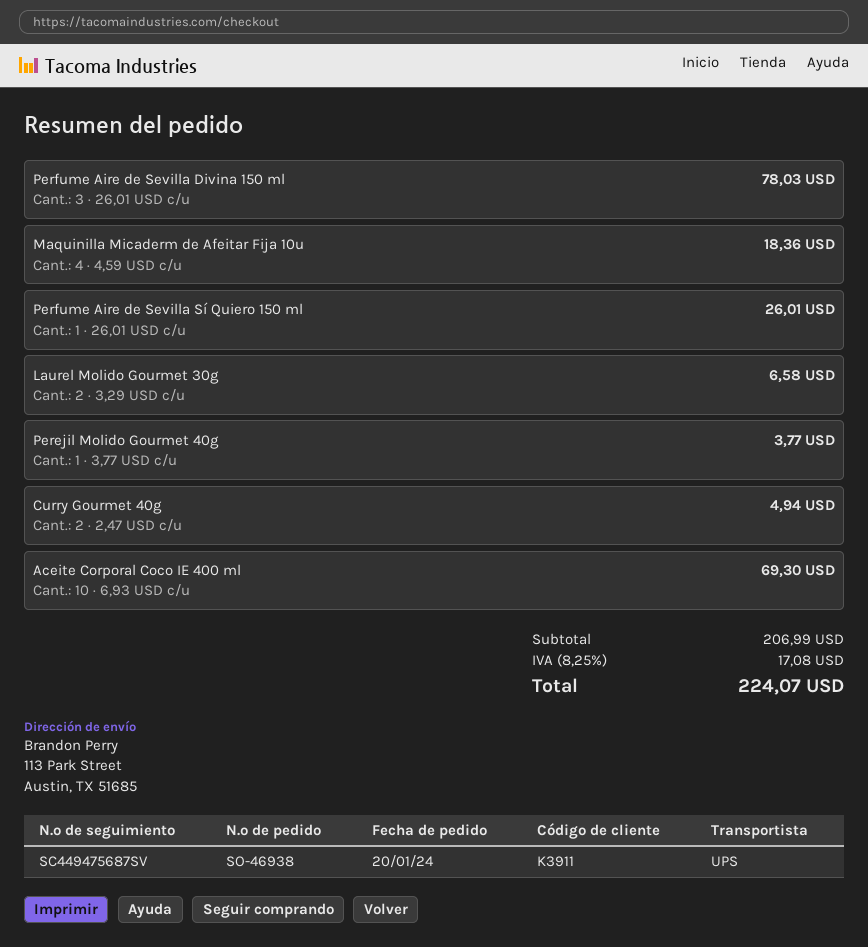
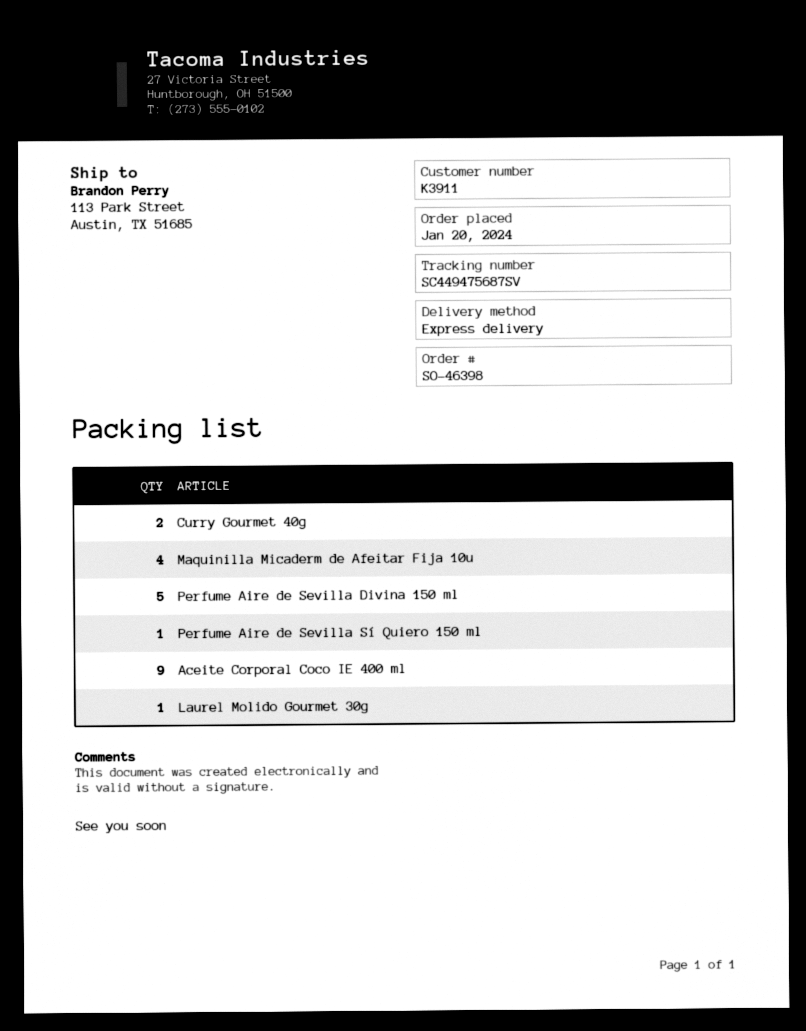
order number: SO-46938 -> SO-46398
shipping method: UPS -> express
Perfume Aire de Sevilla Divina 150 ml: 3 -> 5
Laurel Molido Gourmet 30g: 2 -> 1
Perejil Molido Gourmet 40g: 1 -> none
Aceite Corporal Coco IE 400 ml: 10 -> 9

